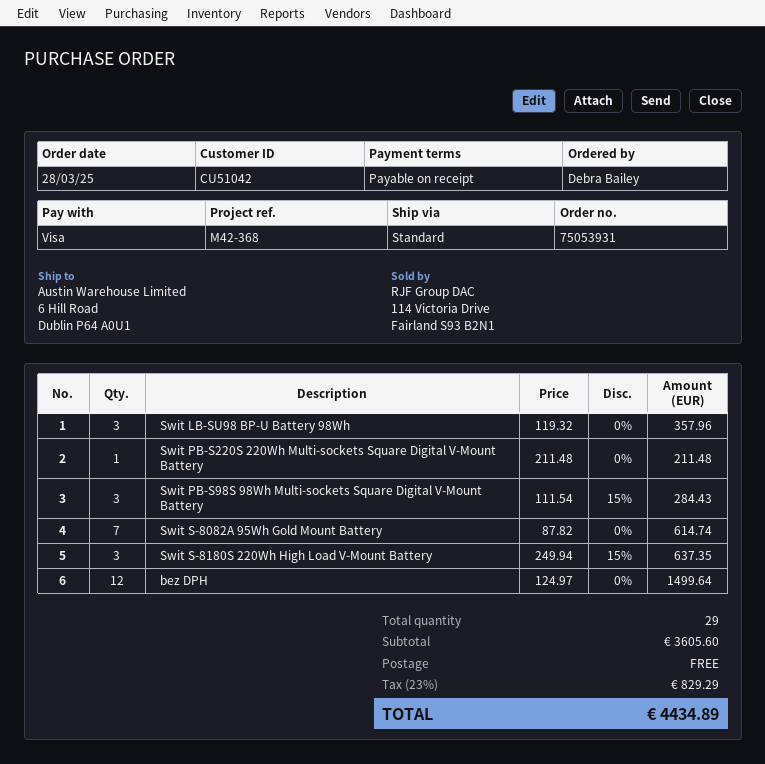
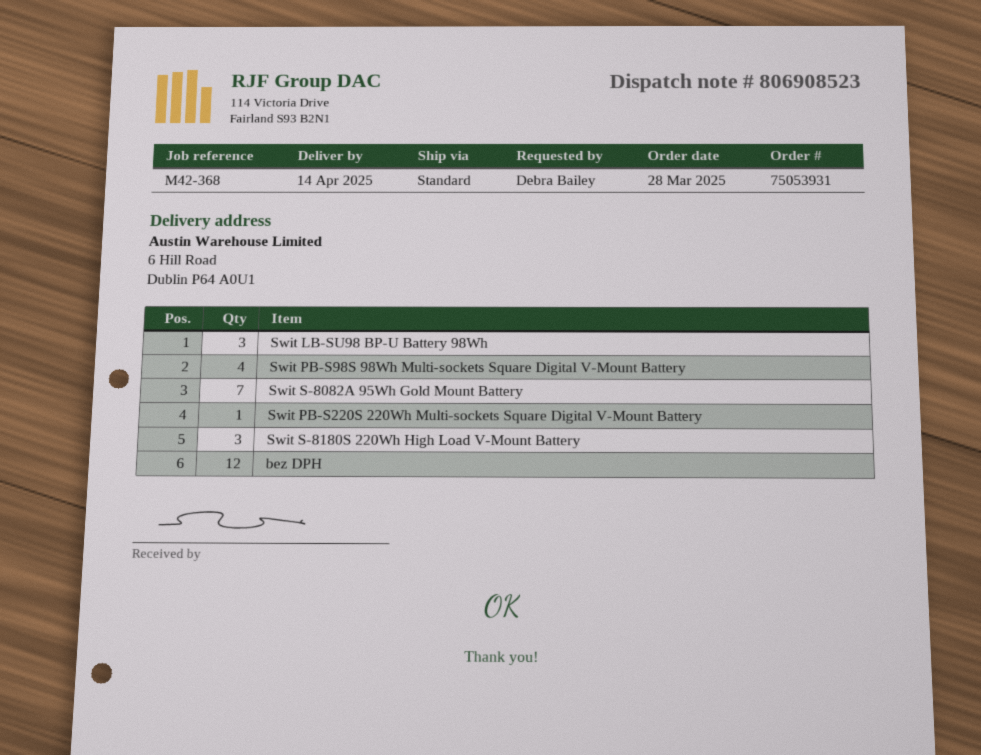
Swit PB-S98S 98Wh Multi-sockets Square Digital V-Mount Battery: 3 -> 4

